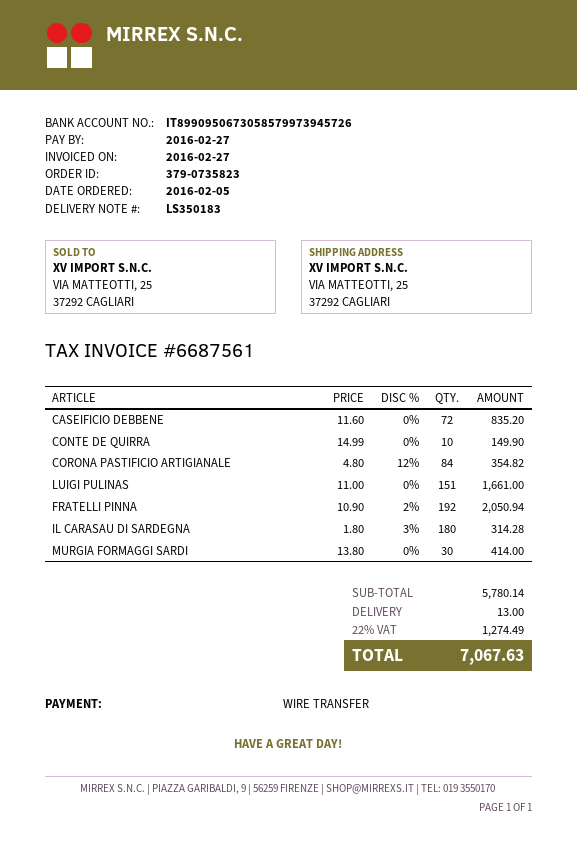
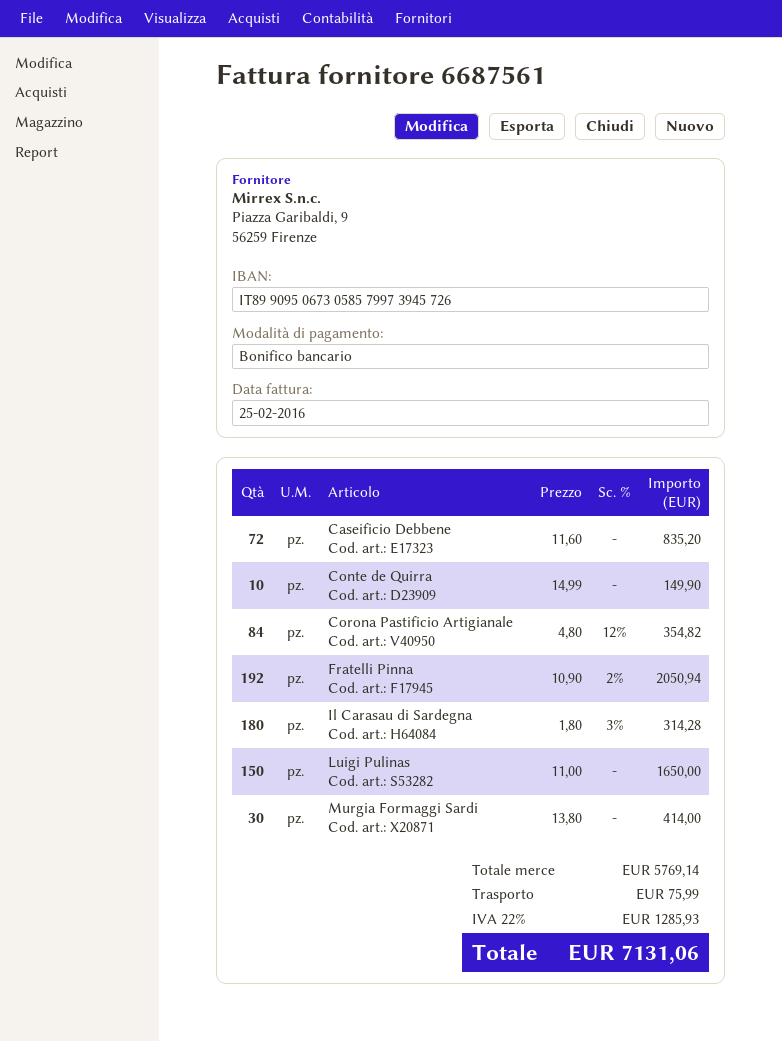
invoice date: 2016-02-27 -> 2016-02-25
LUIGI PULINAS: 151 x 11.00 = 1661.00 -> 150 x 11.00 = 1650.00
subtotal: 5780.14 -> 5769.14
shipping: 13.00 -> 75.99
tax: 22% = 1274.49 -> 22% = 1285.93
total: 7067.63 -> 7131.06

